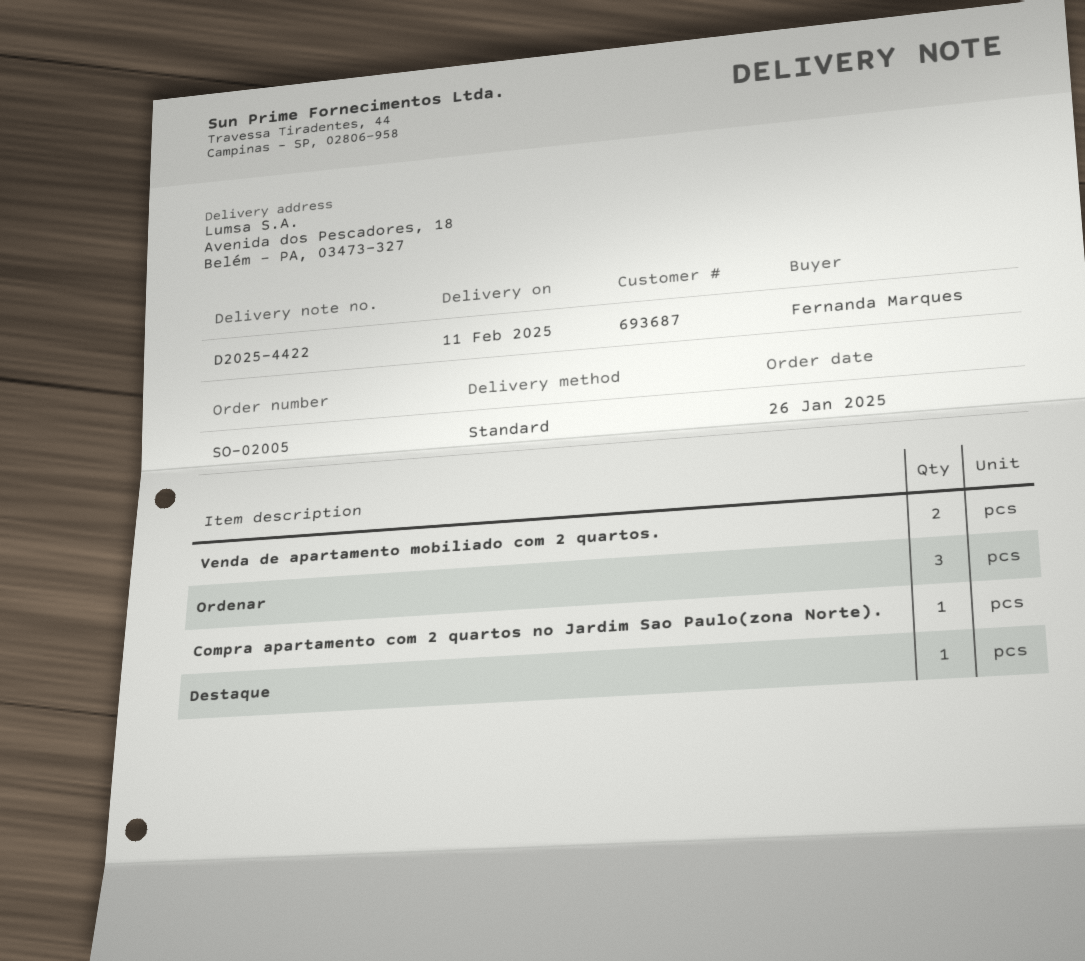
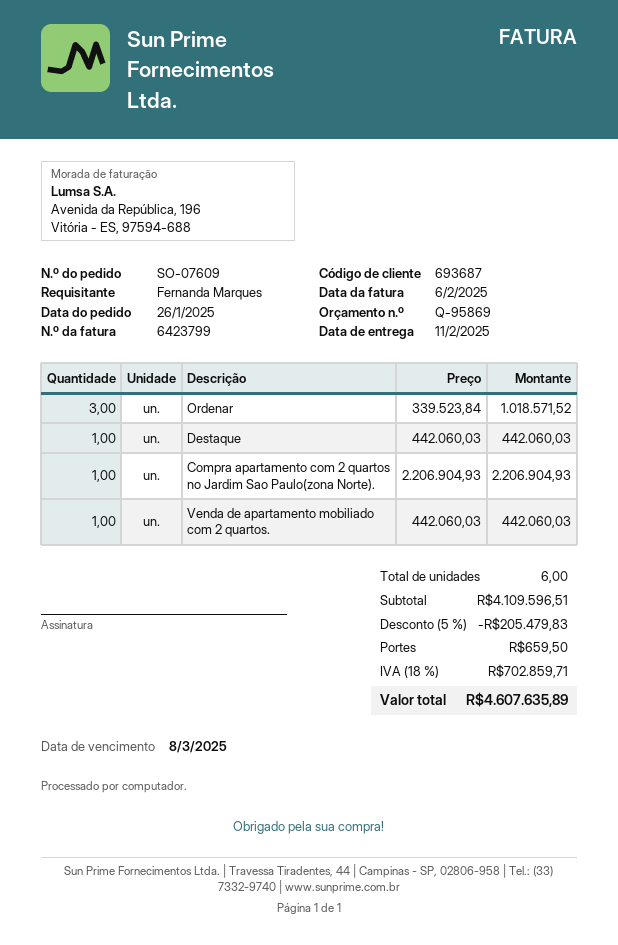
order number: SO-02005 -> SO-07609
Venda de apartamento mobiliado com 2 quartos.: 2 -> 1

